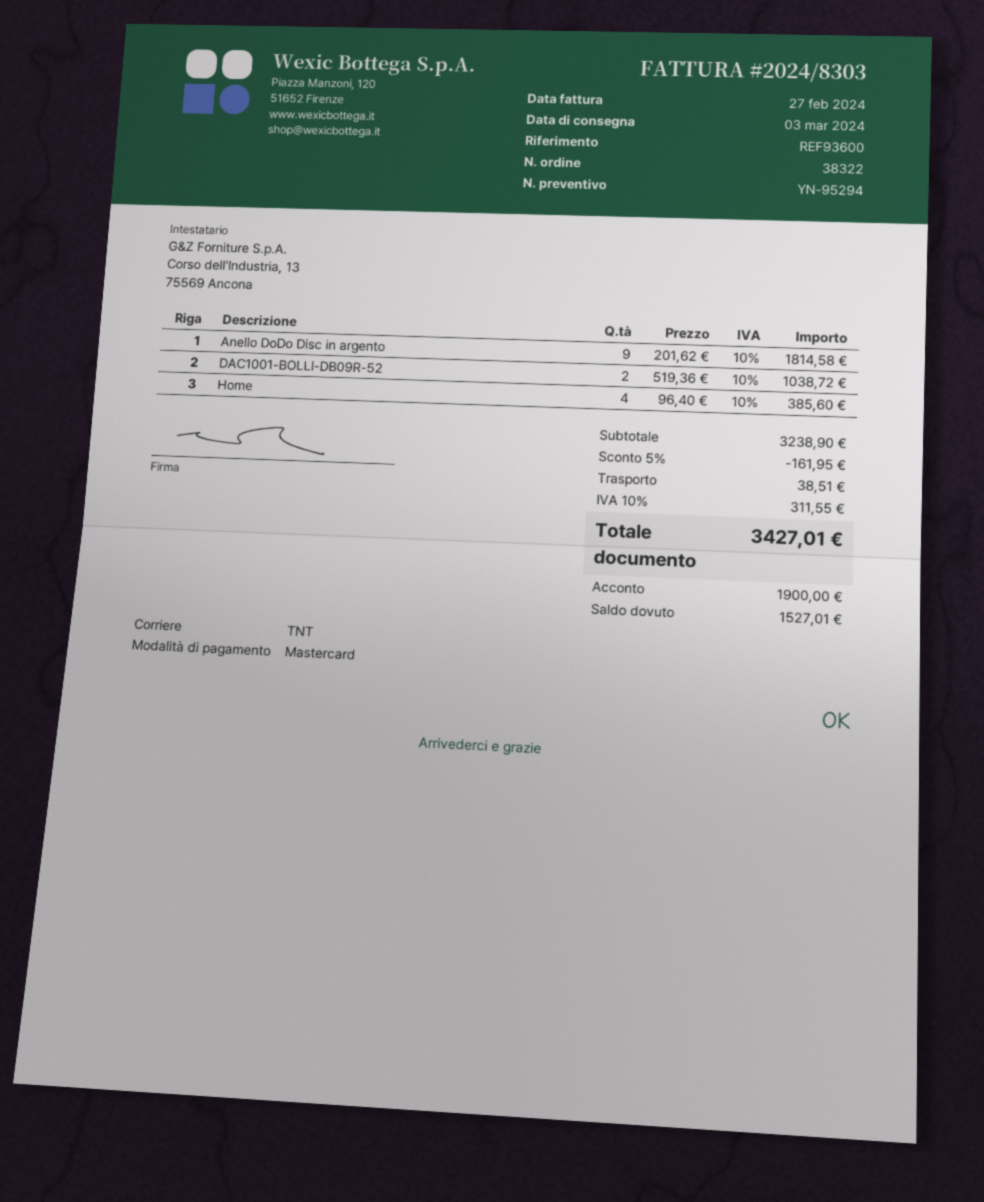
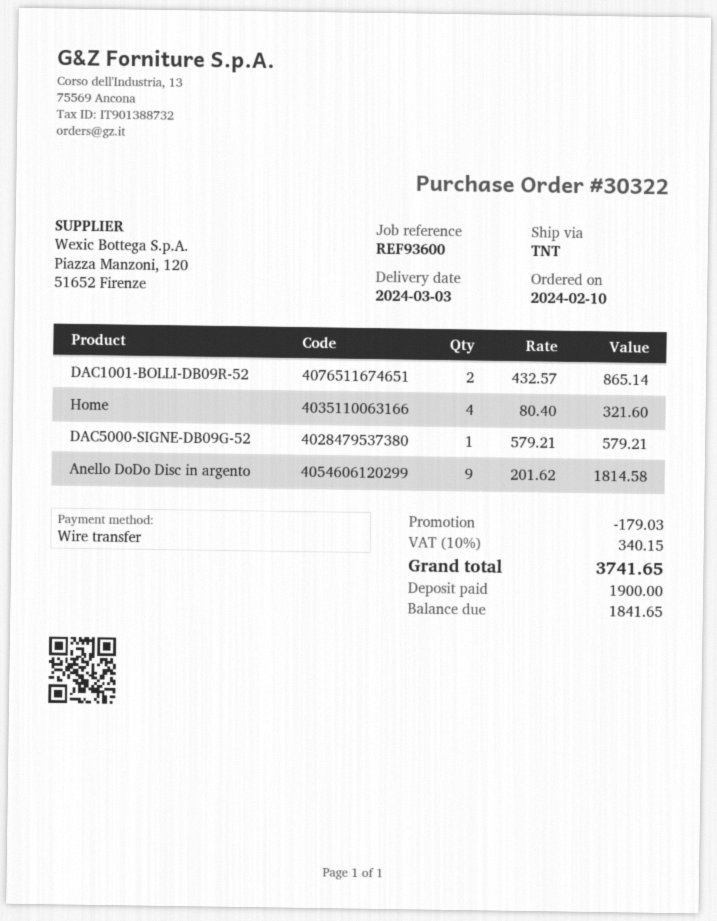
order number: 38322 -> 30322
payment method: Mastercard -> bank transfer
DAC1001-BOLLI-DB09R-52: 2 x 519.36 = 1038.72 -> 2 x 432.57 = 865.14
Home: 4 x 96.40 = 385.60 -> 4 x 80.40 = 321.60
DAC5000-SIGNE-DB09G-52: none -> 1 x 579.21 = 579.21
discount: 161.95 -> 179.03
shipping: 38.51 -> none
tax: 10% = 311.55 -> 10% = 340.15
total: 3427.01 -> 3741.65
balance: 1527.01 -> 1841.65

